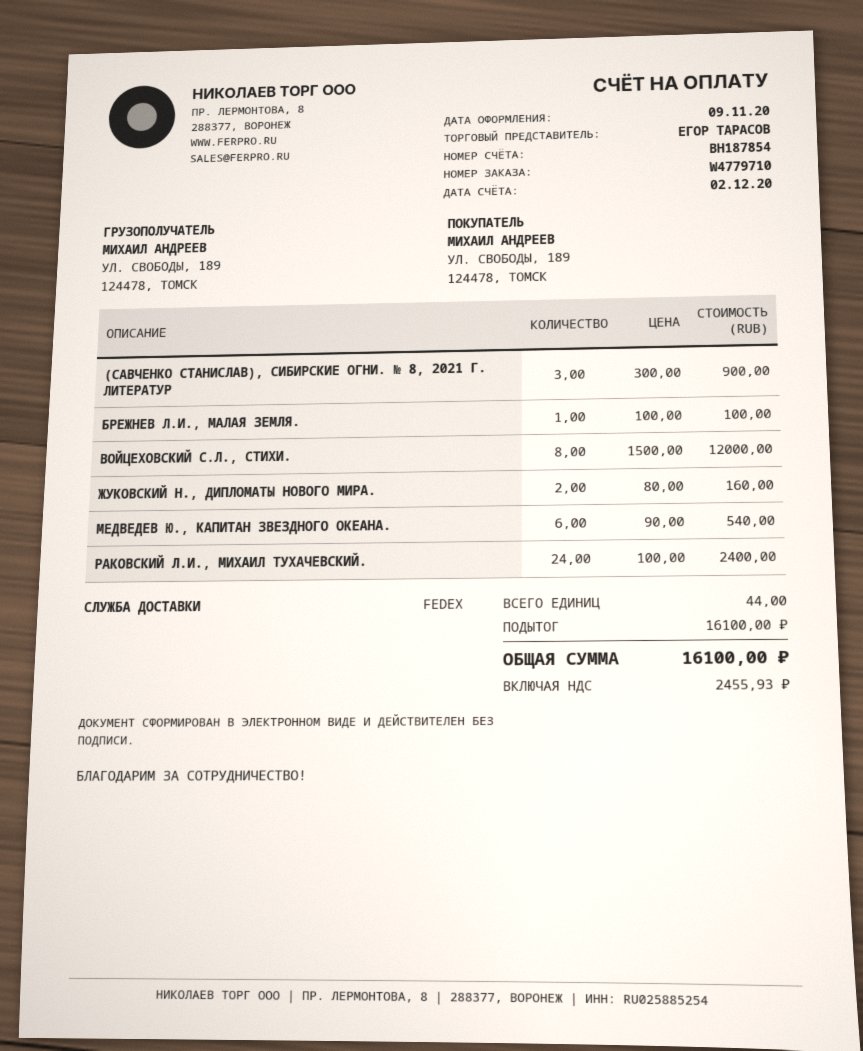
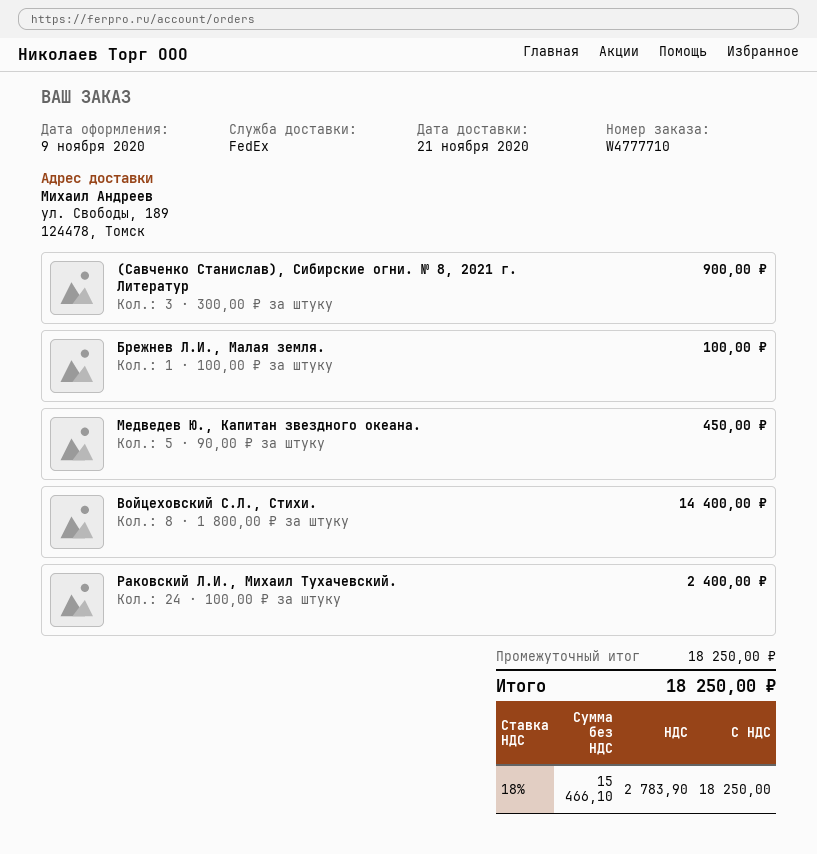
order number: W4779710 -> W4777710
ВОЙЦЕХОВСКИЙ С.Л., СТИХИ.: 8 x 1500.00 = 12000.00 -> 8 x 1800.00 = 14400.00
ЖУКОВСКИЙ Н., ДИПЛОМАТЫ НОВОГО МИРА.: 2 x 80.00 = 160.00 -> none
МЕДВЕДЕВ Ю., КАПИТАН ЗВЕЗДНОГО ОКЕАНА.: 6 x 90.00 = 540.00 -> 5 x 90.00 = 450.00
subtotal: 16100.00 -> 18250.00
tax: 2455.93 -> 2783.90
total: 16100.00 -> 18250.00

